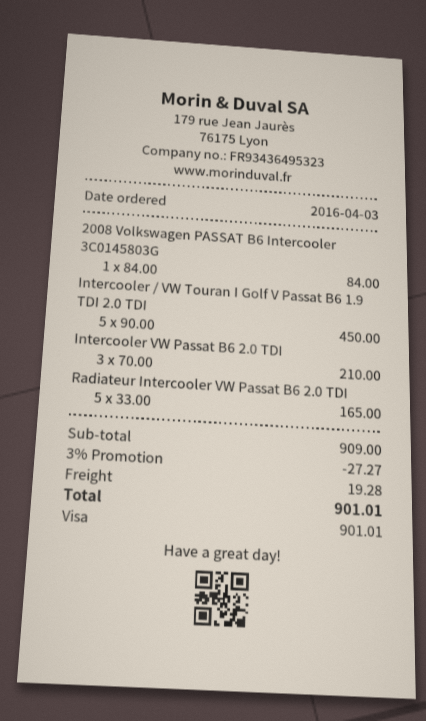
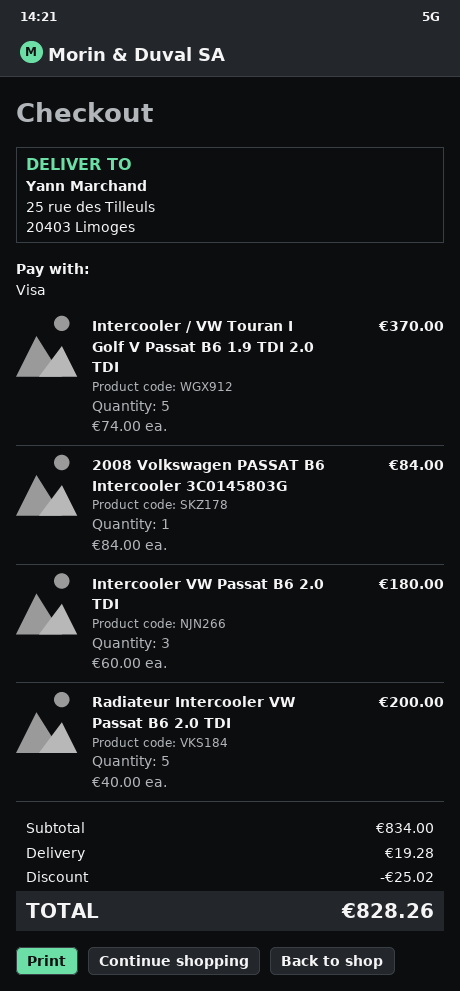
Intercooler / VW Touran I Golf V Passat B6 1.9 TDI 2.0 TDI: 5 x 90.00 = 450.00 -> 5 x 74.00 = 370.00
Intercooler VW Passat B6 2.0 TDI: 3 x 70.00 = 210.00 -> 3 x 60.00 = 180.00
Radiateur Intercooler VW Passat B6 2.0 TDI: 5 x 33.00 = 165.00 -> 5 x 40.00 = 200.00
subtotal: 909.00 -> 834.00
discount: 27.27 -> 25.02
total: 901.01 -> 828.26

